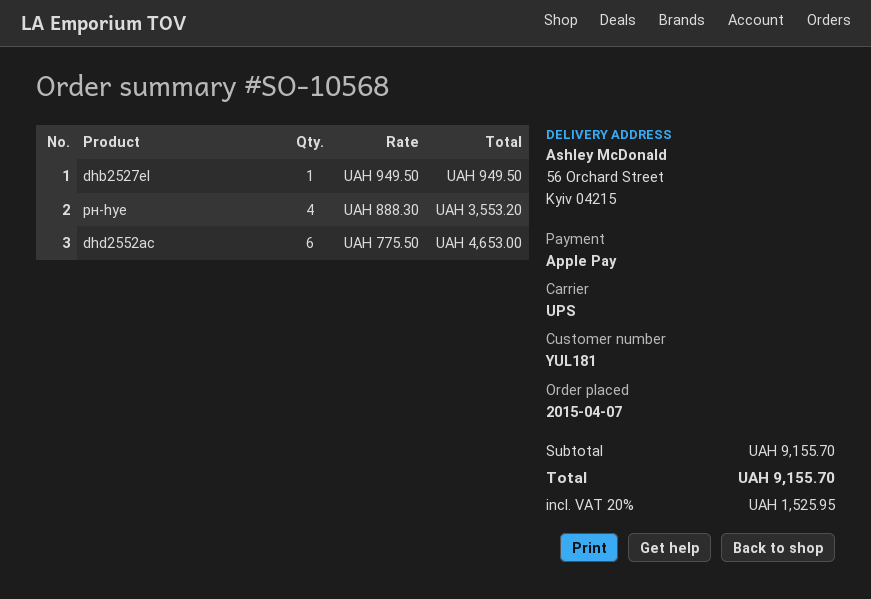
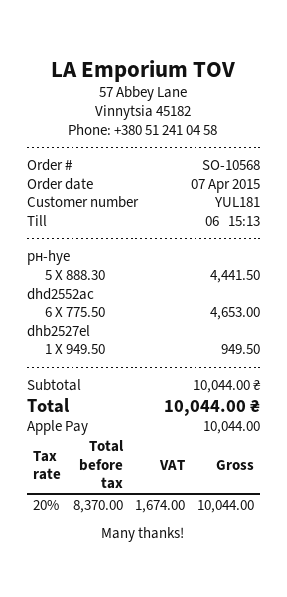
рн-hye: 4 x 888.30 = 3553.20 -> 5 x 888.30 = 4441.50
subtotal: 9155.70 -> 10044.00
tax: 20% = 1525.95 -> 20% = 1674.00
total: 9155.70 -> 10044.00

